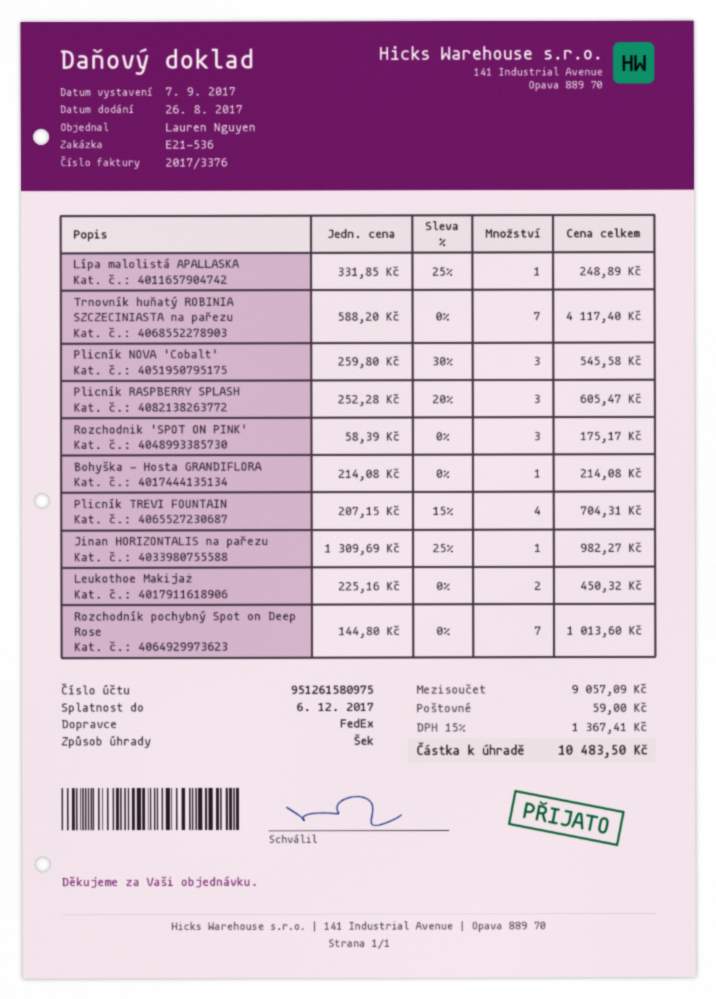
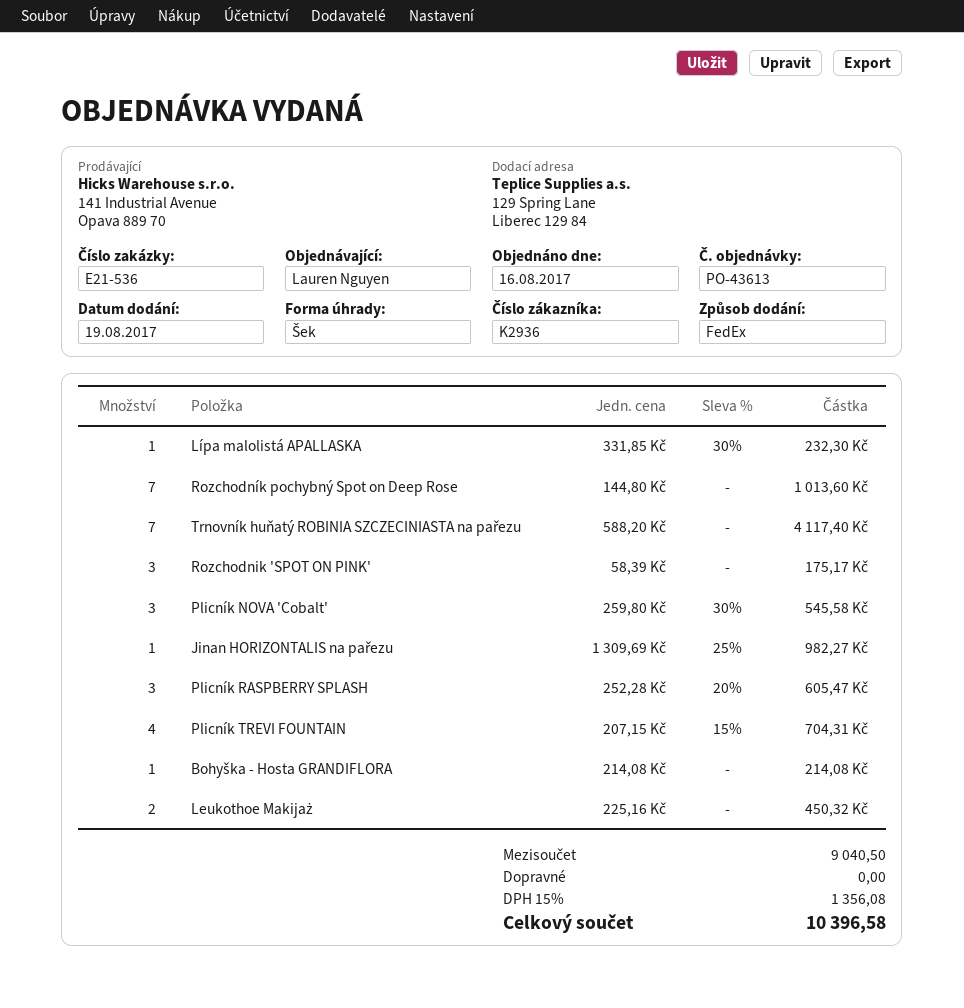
delivery date: 2017-08-26 -> 2017-08-19
Lípa malolistá APALLASKA: 1 x 331.85 - 25% = 248.89 -> 1 x 331.85 - 30% = 232.30
subtotal: 9057.09 -> 9040.50
shipping: 59.00 -> 0.00
tax: 15% = 1367.41 -> 15% = 1356.08
total: 10483.50 -> 10396.58

